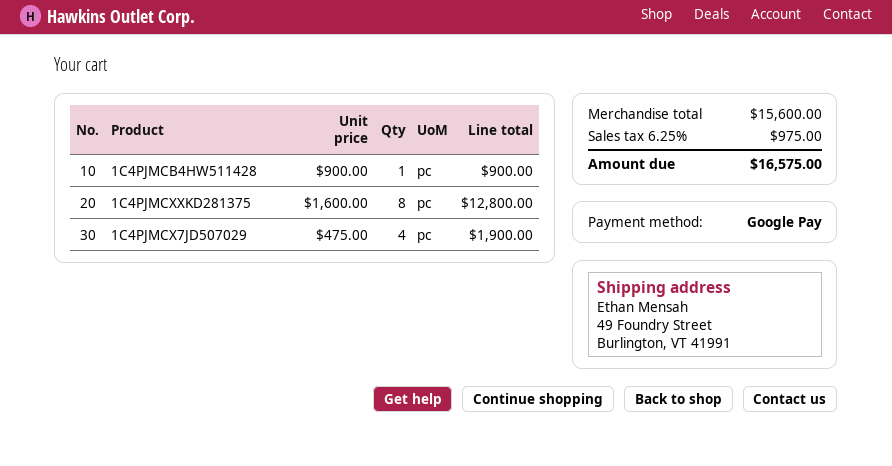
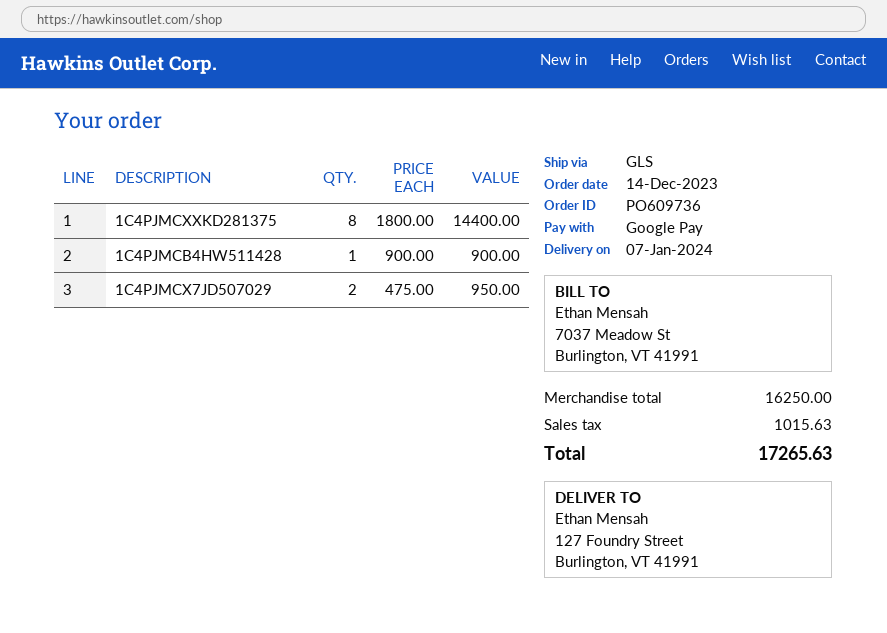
ship to: 49 Foundry Street, Burlington, VT 41991 -> 127 Foundry Street, Burlington, VT 41991
1C4PJMCXXKD281375: 8 x 1600.00 = 12800.00 -> 8 x 1800.00 = 14400.00
1C4PJMCX7JD507029: 4 x 475.00 = 1900.00 -> 2 x 475.00 = 950.00
subtotal: 15600.00 -> 16250.00
tax: 975.00 -> 1015.63
total: 16575.00 -> 17265.63

